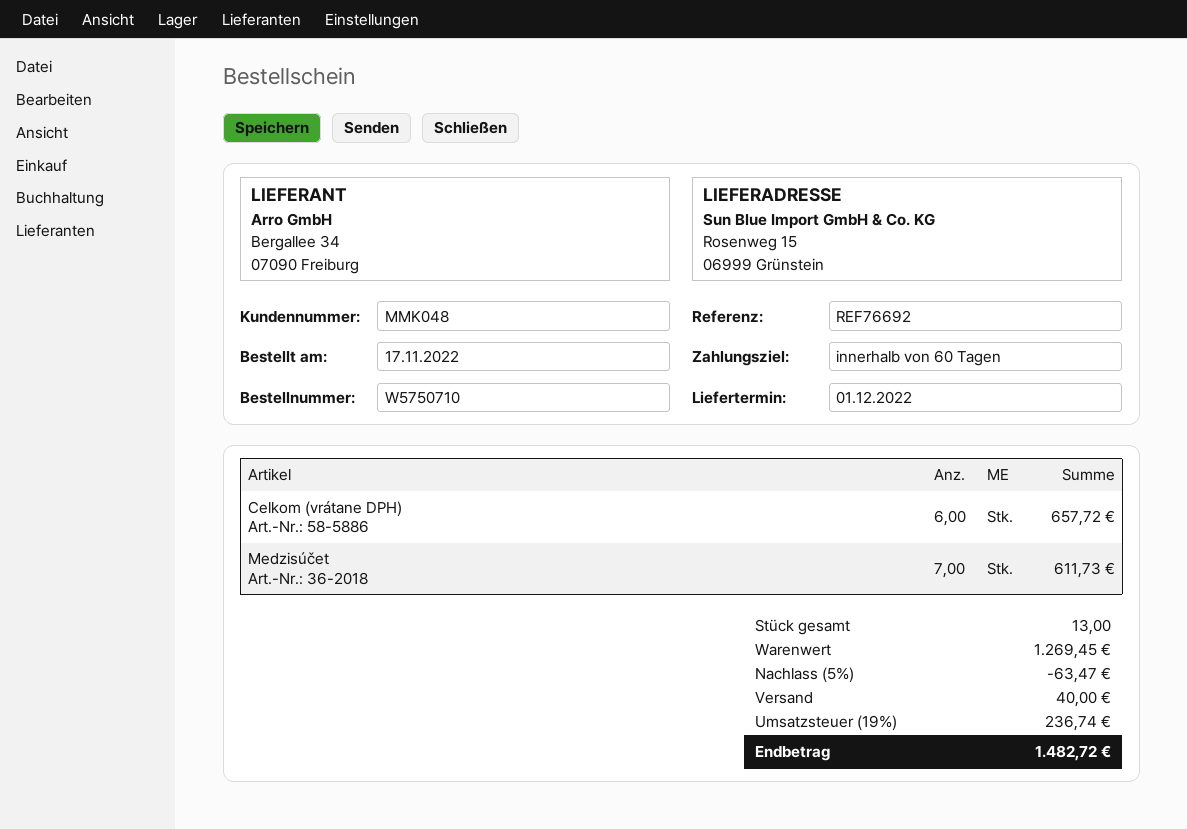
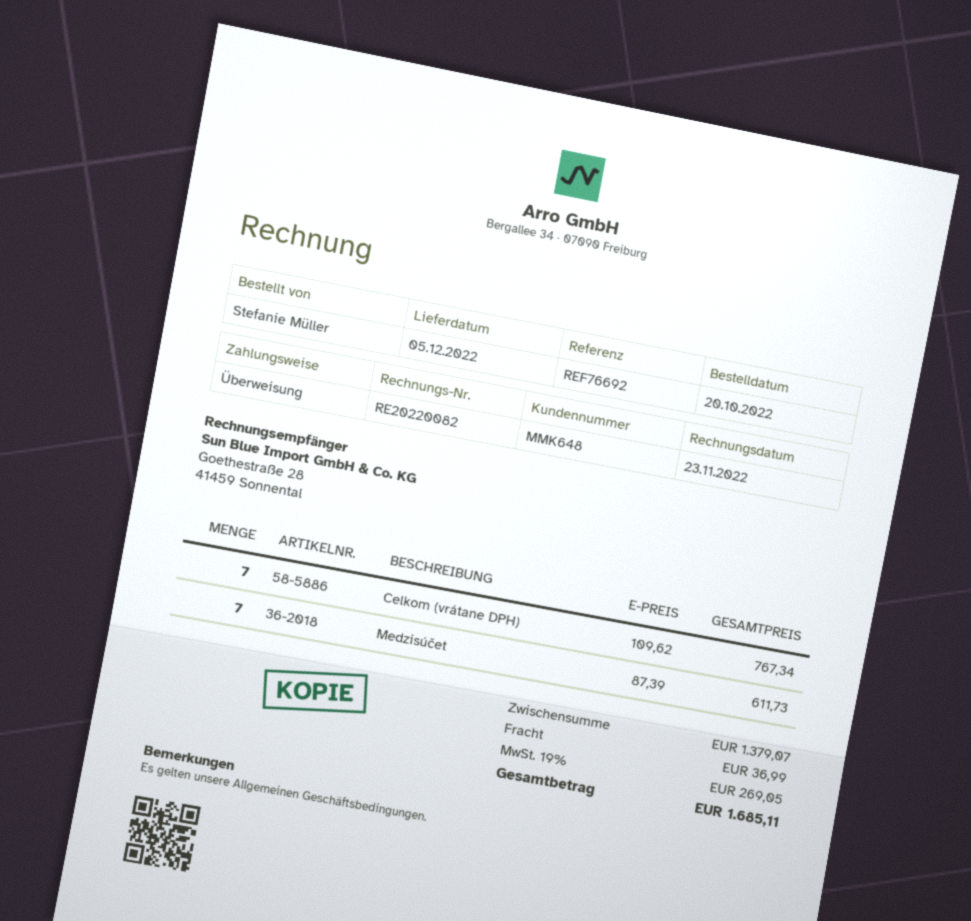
order date: 2022-11-17 -> 2022-10-20
delivery date: 2022-12-01 -> 2022-12-05
customer number: MMK048 -> MMK648
Celkom (vrátane DPH): 6 for 657.72 -> 7 for 767.34
subtotal: 1269.45 -> 1379.07
discount: 5% = 63.47 -> none
shipping: 40.00 -> 36.99
tax: 19% = 236.74 -> 19% = 269.05
total: 1482.72 -> 1685.11

